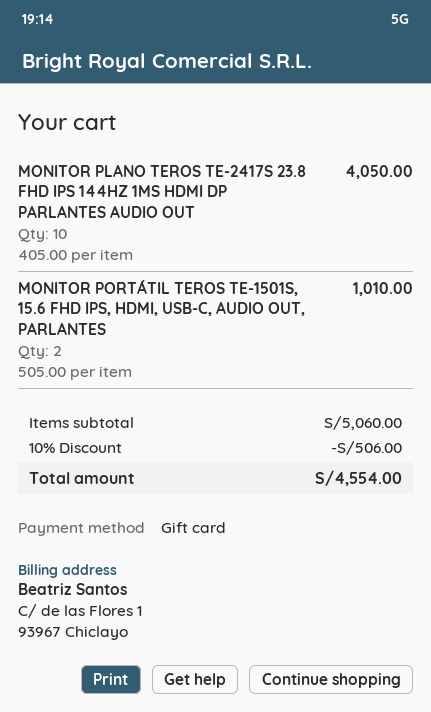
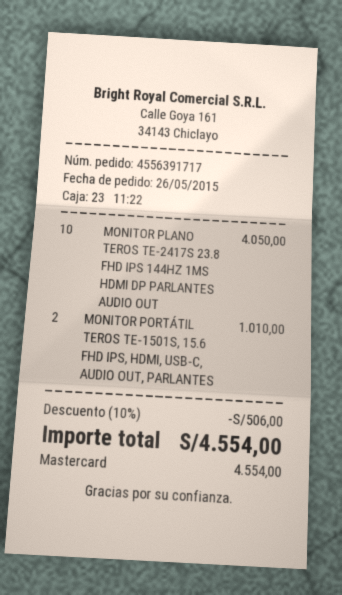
payment method: gift card -> Mastercard

